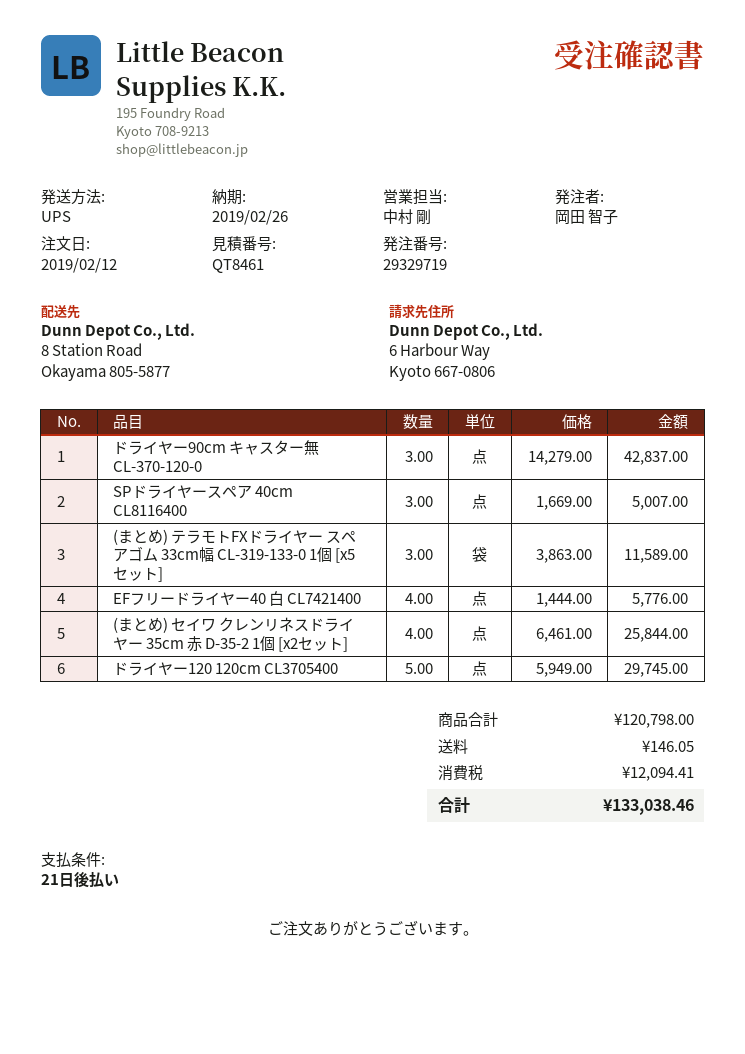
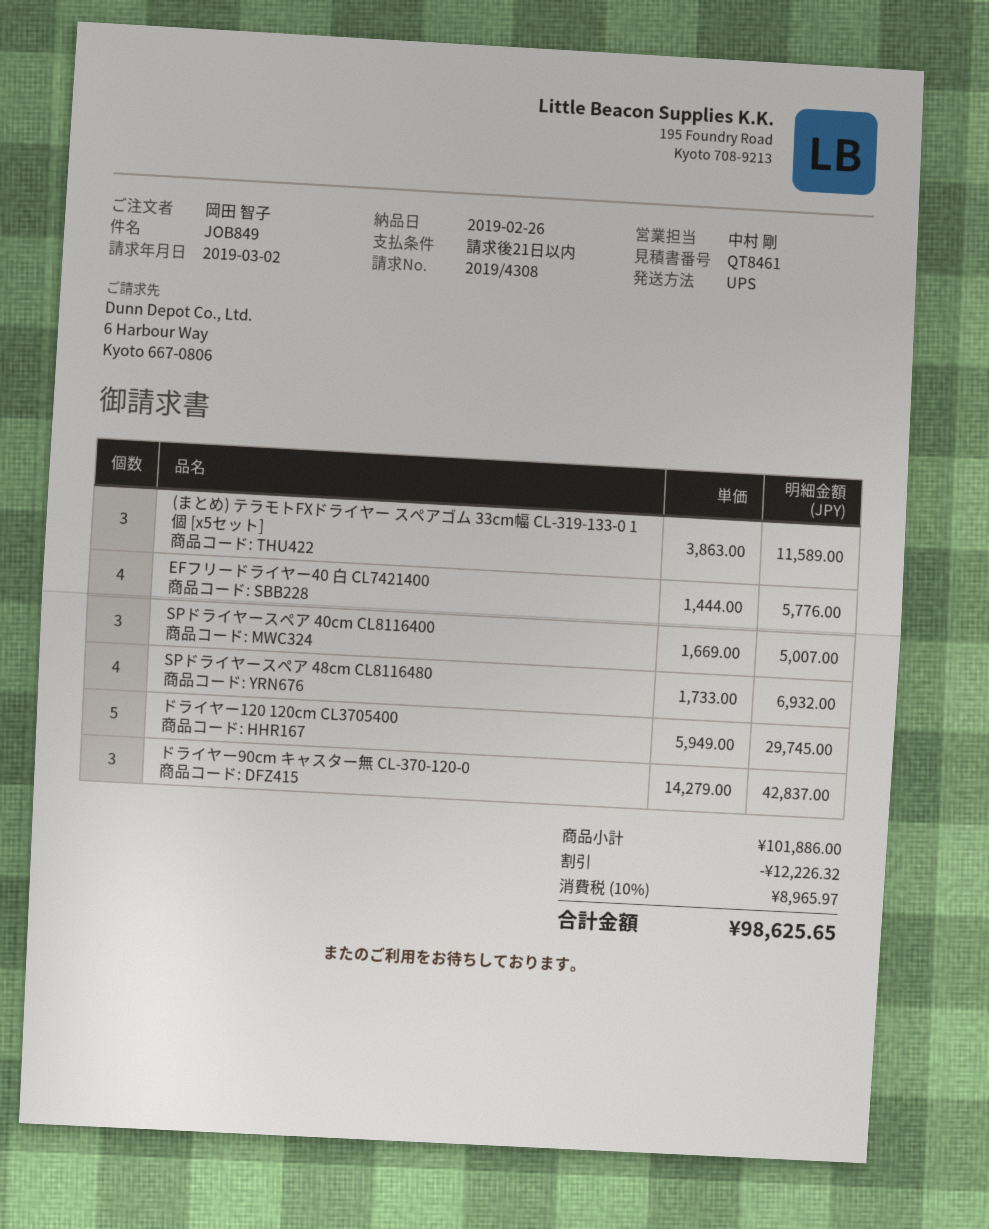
(まとめ) セイワ クレンリネスドライヤー 35cm 赤 D-35-2 1個 [x2セット]: 4 x 6461.00 = 25844.00 -> none
SPドライヤースペア 48cm CL8116480: none -> 4 x 1733.00 = 6932.00
subtotal: 120798.00 -> 101886.00
discount: none -> 12226.32
shipping: 146.05 -> none
tax: 12094.41 -> 8965.97
total: 133038.46 -> 98625.65

